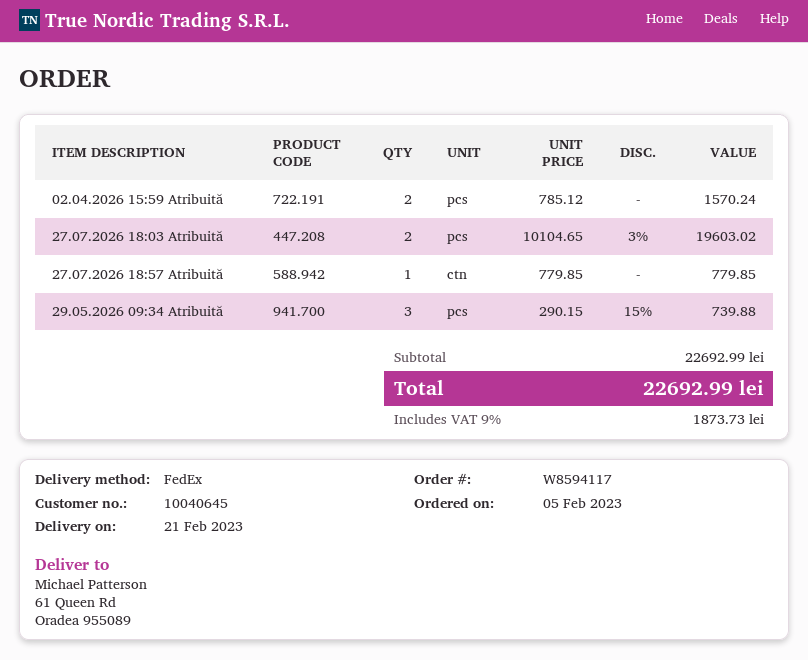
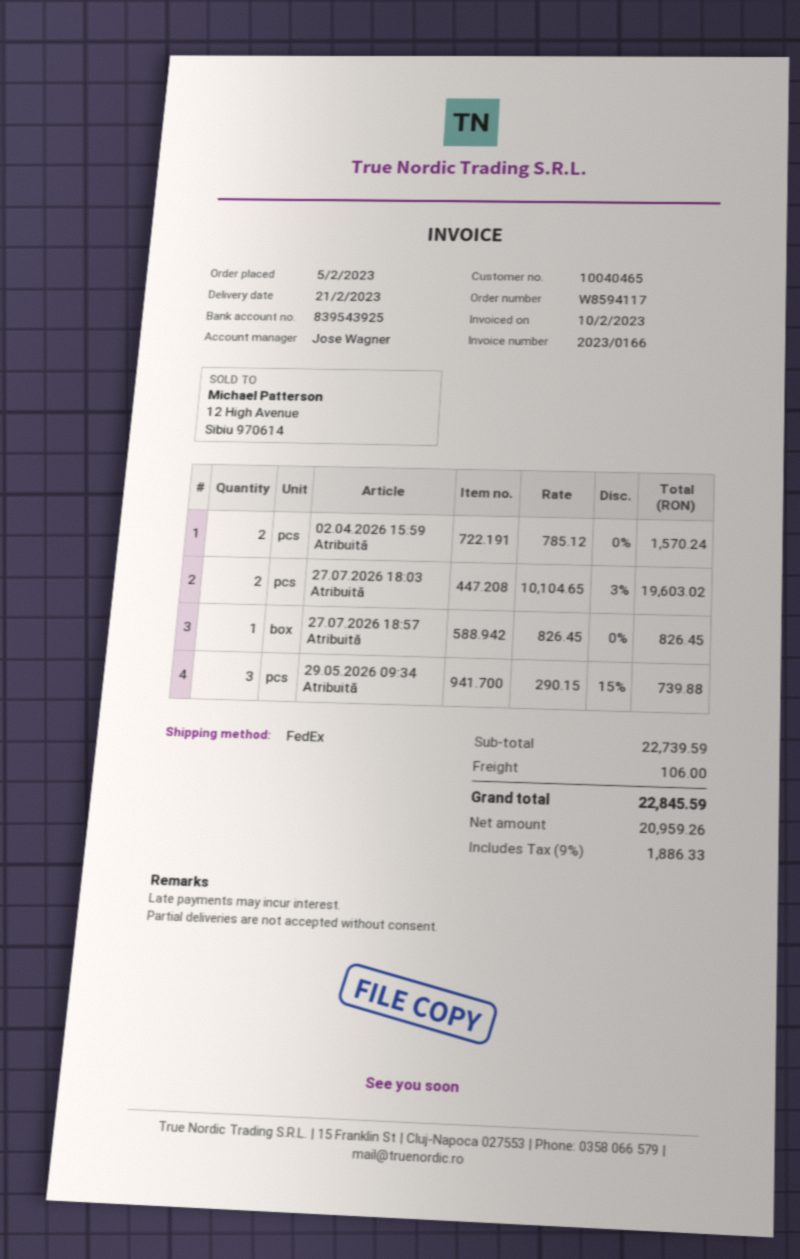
customer number: 10040645 -> 10040465
27.07.2026 18:57 Atribuită: 1 x 779.85 = 779.85 -> 1 x 826.45 = 826.45
subtotal: 22692.99 -> 22739.59
shipping: none -> 106.00
tax: 9% = 1873.73 -> 9% = 1886.33
total: 22692.99 -> 22845.59

